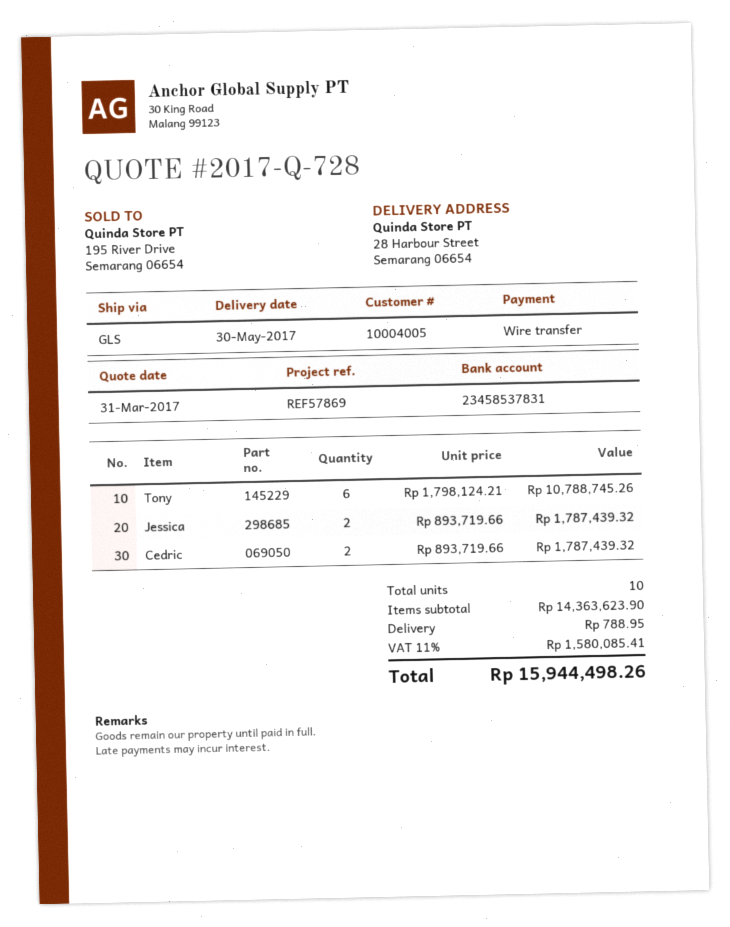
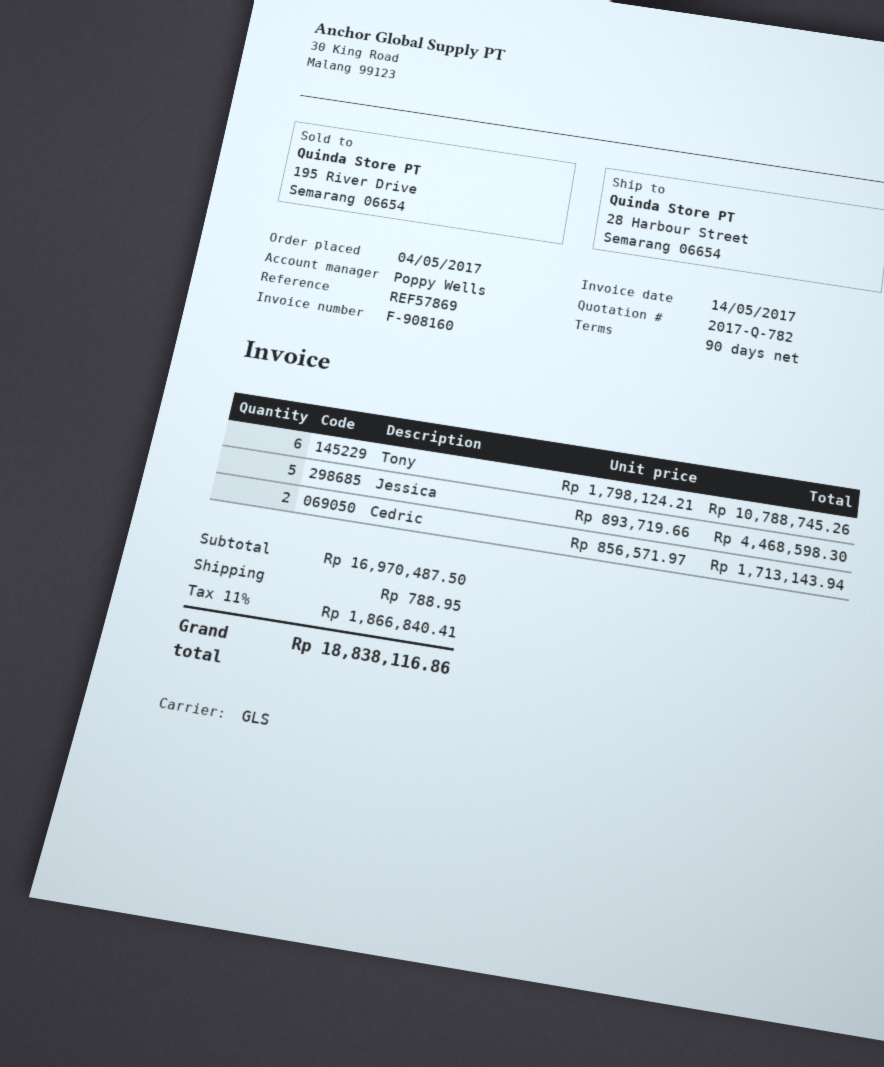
quote number: 2017-Q-728 -> 2017-Q-782
Jessica: 2 x 893719.66 = 1787439.32 -> 5 x 893719.66 = 4468598.30
Cedric: 2 x 893719.66 = 1787439.32 -> 2 x 856571.97 = 1713143.94
subtotal: 14363623.90 -> 16970487.50
tax: 11% = 1580085.41 -> 11% = 1866840.41
total: 15944498.26 -> 18838116.86

